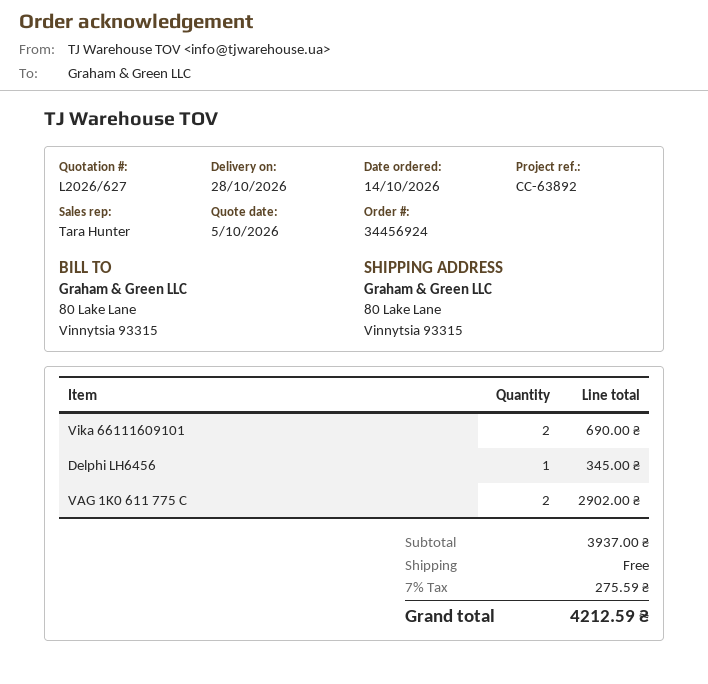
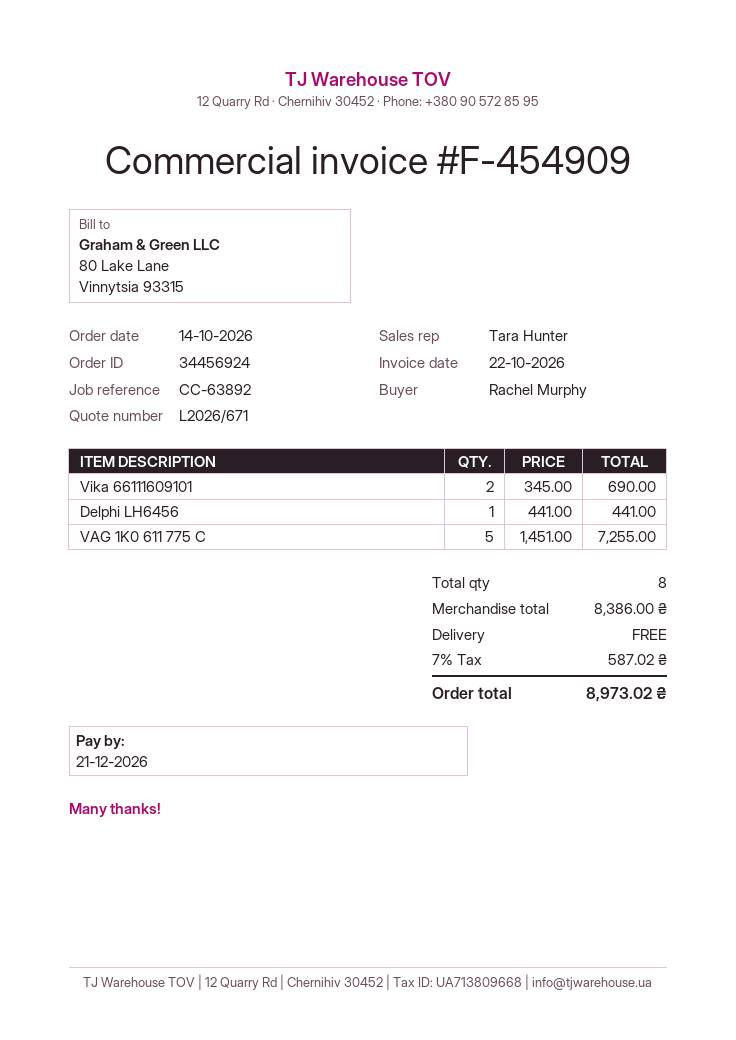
quote number: L2026/627 -> L2026/671
Delphi LH6456: 1 for 345.00 -> 1 for 441.00
VAG 1K0 611 775 C: 2 for 2902.00 -> 5 for 7255.00
subtotal: 3937.00 -> 8386.00
tax: 7% = 275.59 -> 7% = 587.02
total: 4212.59 -> 8973.02

